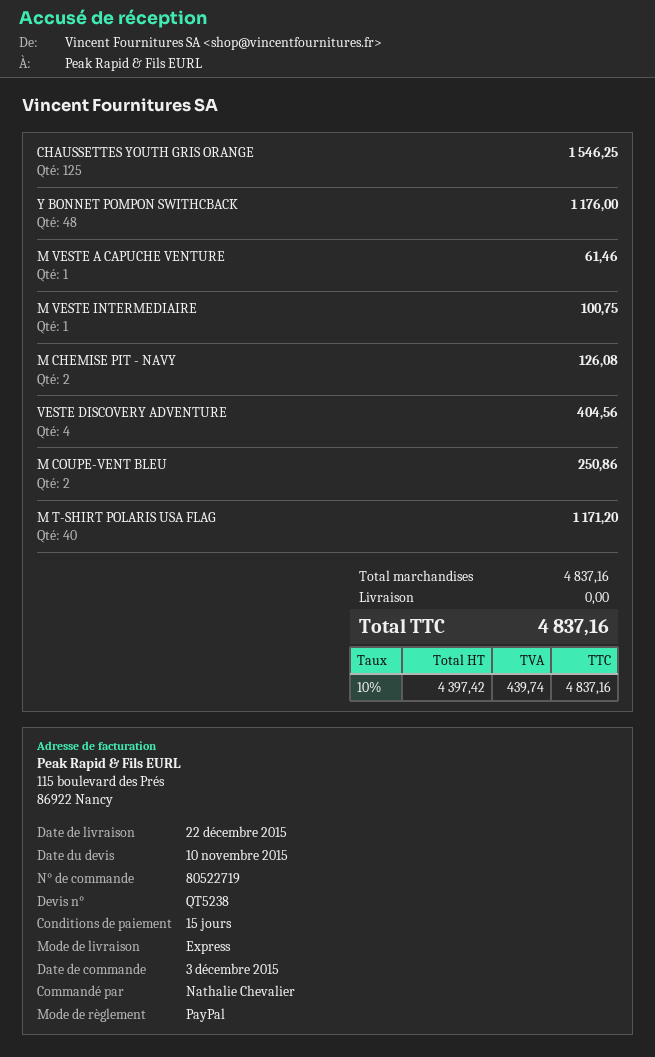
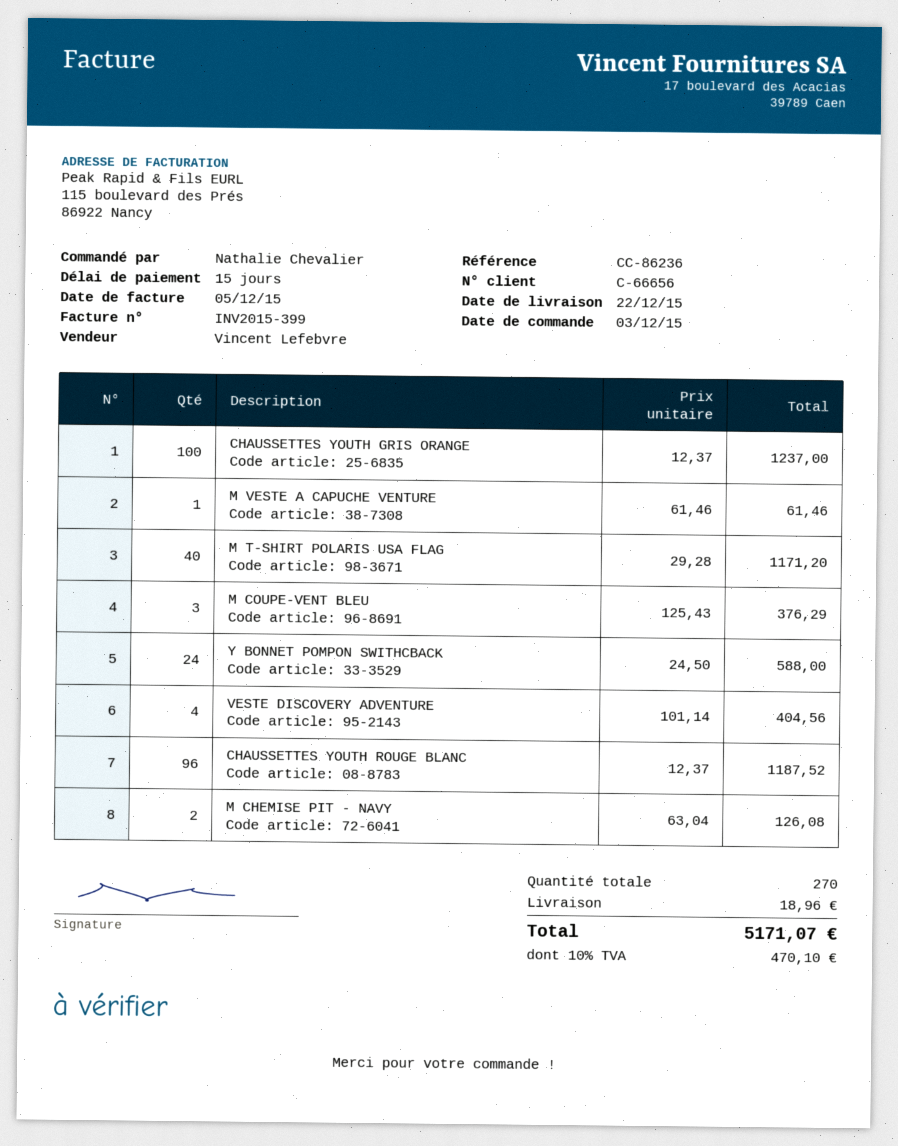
CHAUSSETTES YOUTH GRIS ORANGE: 125 for 1546.25 -> 100 for 1237.00
Y BONNET POMPON SWITHCBACK: 48 for 1176.00 -> 24 for 588.00
M VESTE INTERMEDIAIRE: 1 for 100.75 -> none
M COUPE-VENT BLEU: 2 for 250.86 -> 3 for 376.29
CHAUSSETTES YOUTH ROUGE BLANC: none -> 96 for 1187.52
shipping: 0.00 -> 18.96
tax: 10% = 439.74 -> 10% = 470.10
total: 4837.16 -> 5171.07

